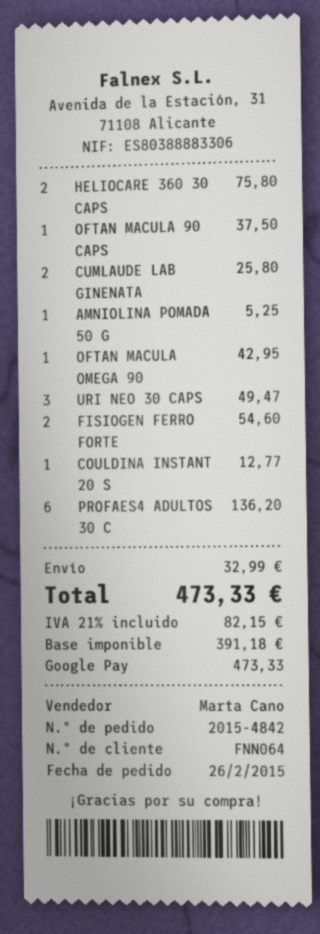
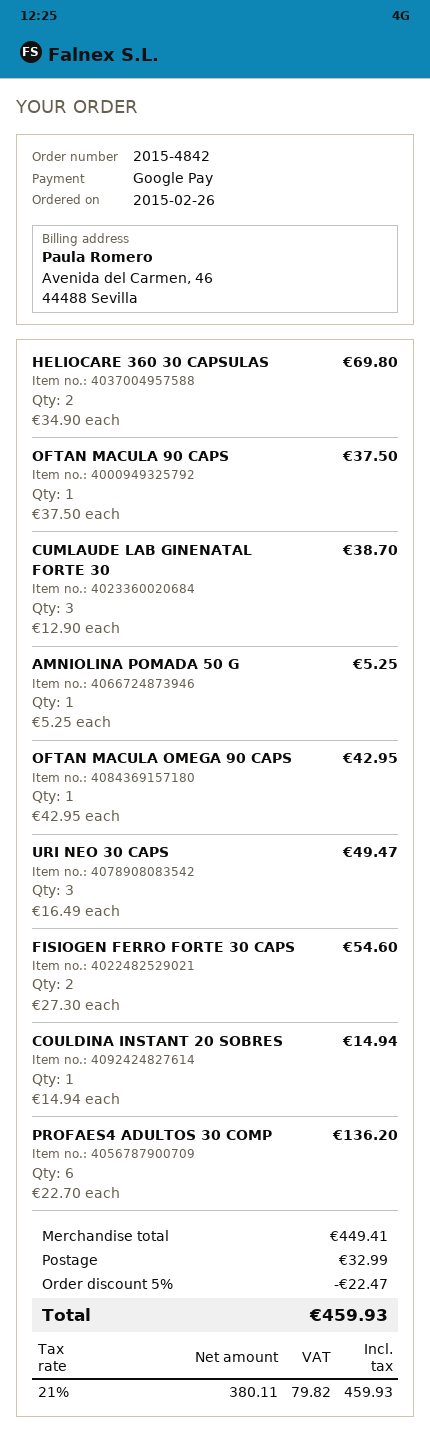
HELIOCARE 360 30 CAPS: 2 for 75.80 -> 2 for 69.80
CUMLAUDE LAB GINENATA: 2 for 25.80 -> 3 for 38.70
COULDINA INSTANT 20 S: 1 for 12.77 -> 1 for 14.94
discount: none -> 5% = 22.47
net: 391.18 -> 380.11
tax: 21% = 82.15 -> 21% = 79.82
total: 473.33 -> 459.93

